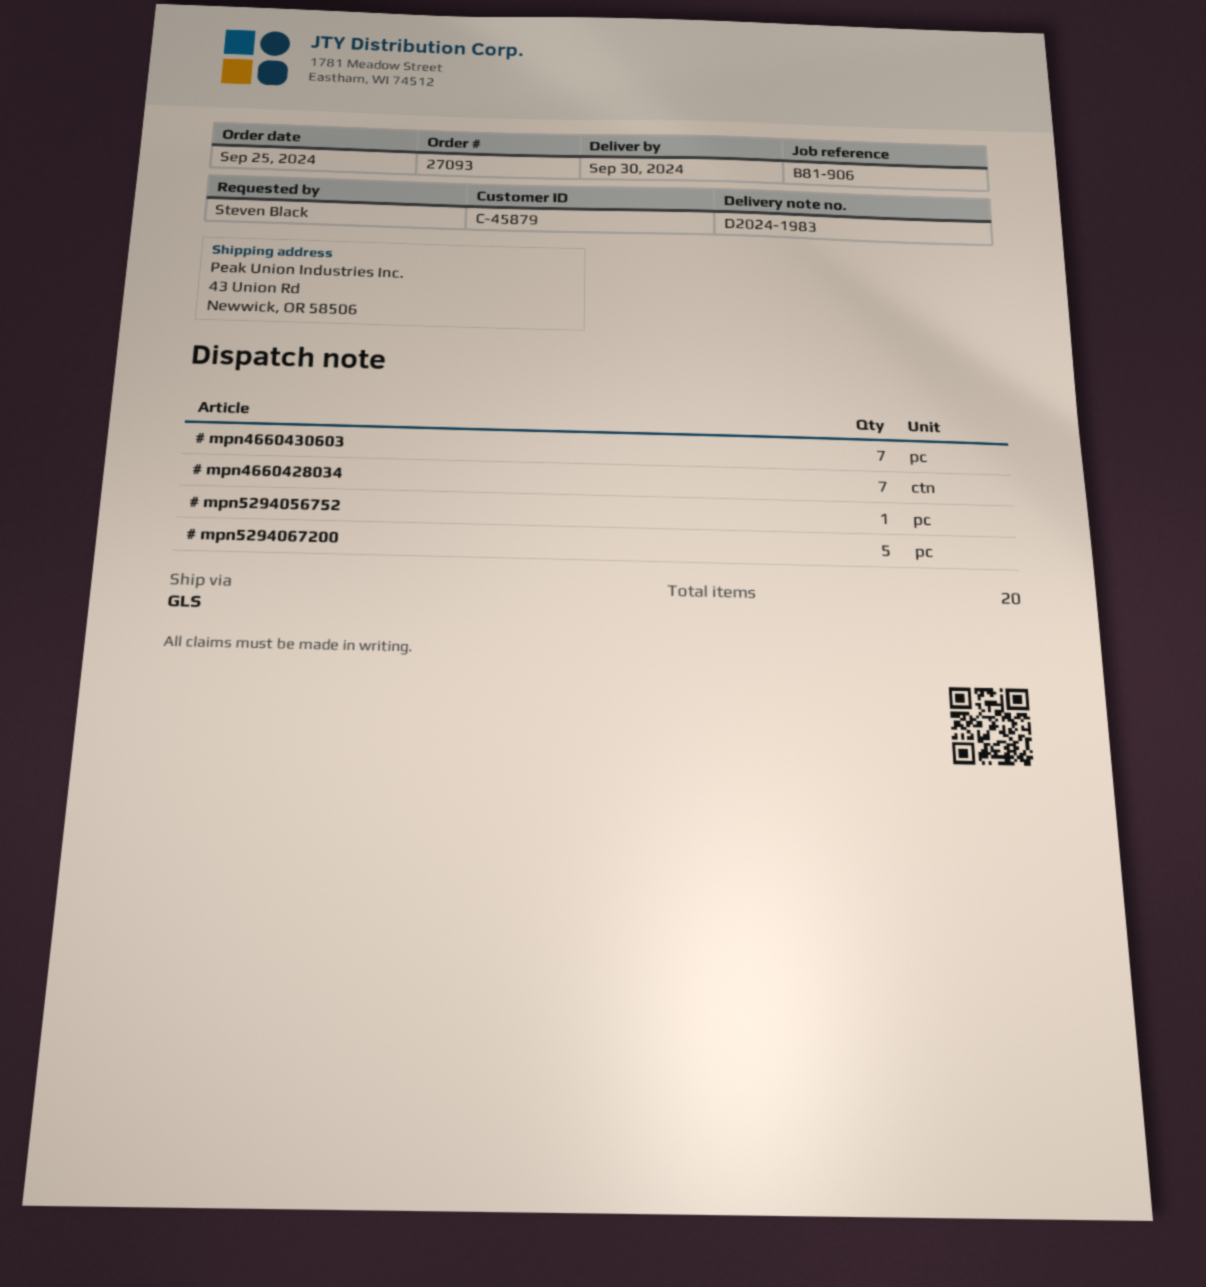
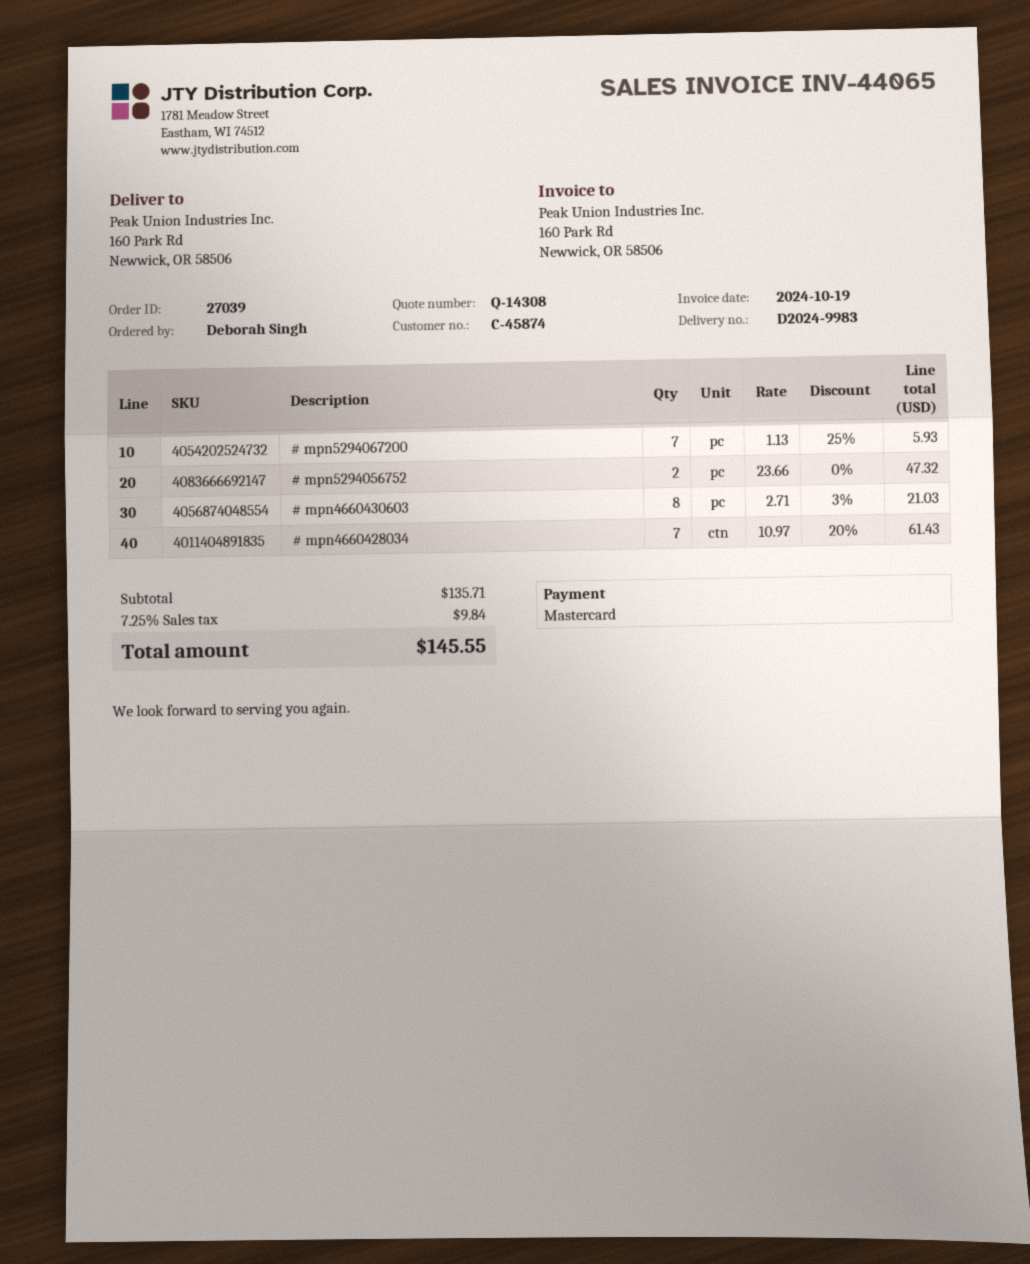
order number: 27093 -> 27039
delivery note number: D2024-1983 -> D2024-9983
customer number: C-45879 -> C-45874
ordered by: Steven Black -> Deborah Singh
ship to: 43 Union Rd, Newwick, OR 58506 -> 160 Park Rd, Newwick, OR 58506
# mpn4660430603: 7 -> 8
# mpn5294056752: 1 -> 2
# mpn5294067200: 5 -> 7

